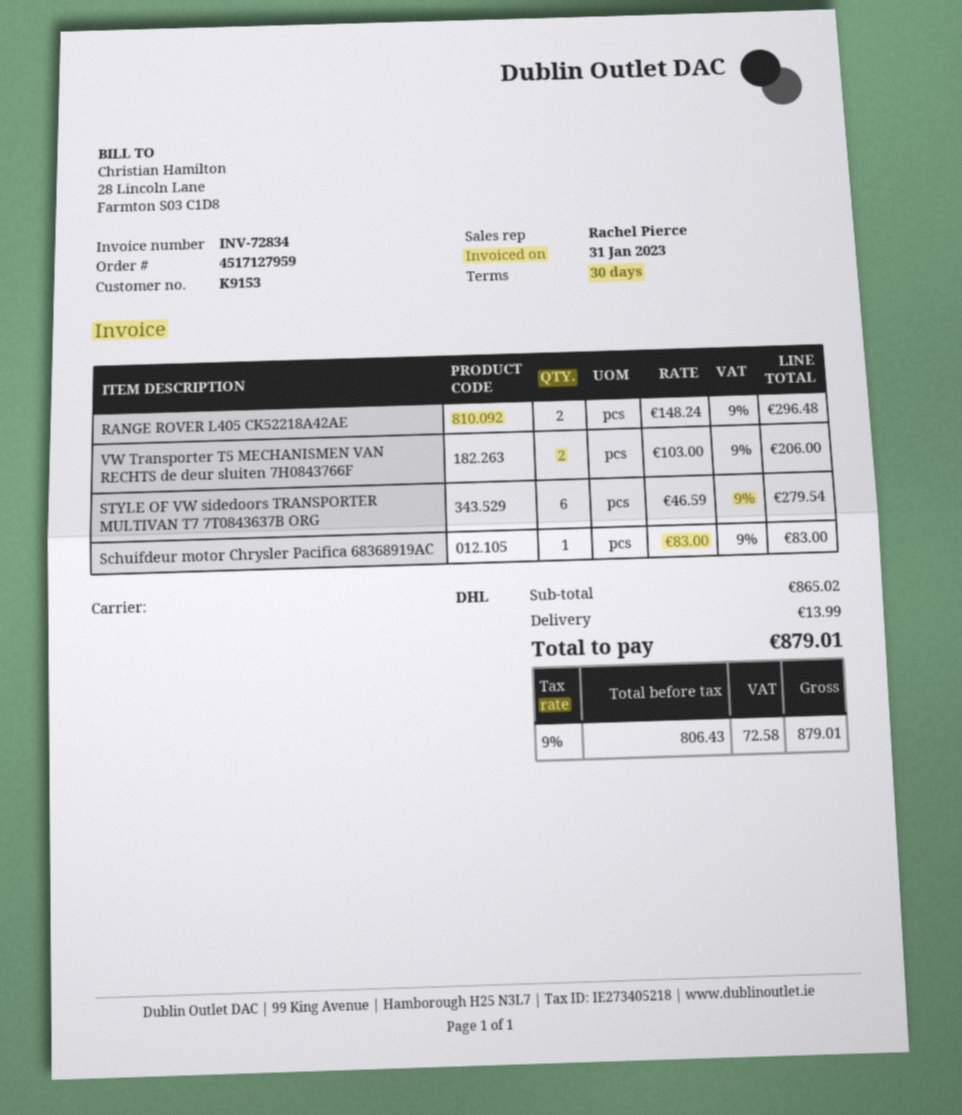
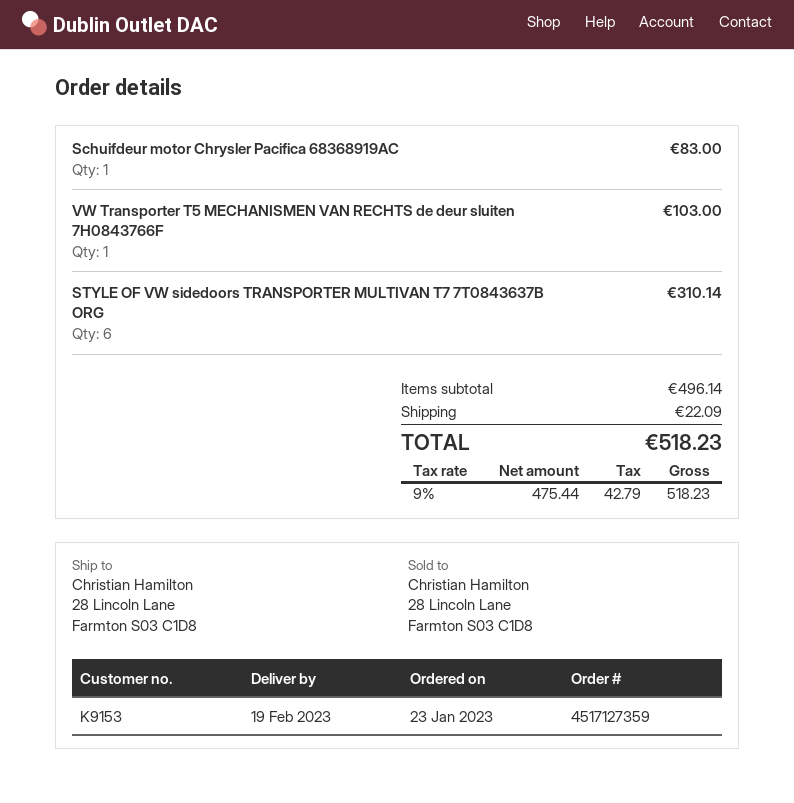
order number: 4517127959 -> 4517127359
RANGE ROVER L405 CK52218A42AE: 2 for 296.48 -> none
VW Transporter T5 MECHANISMEN VAN RECHTS de deur sluiten 7H0843766F: 2 for 206.00 -> 1 for 103.00
STYLE OF VW sidedoors TRANSPORTER MULTIVAN T7 7T0843637B ORG: 6 for 279.54 -> 6 for 310.14
subtotal: 865.02 -> 496.14
shipping: 13.99 -> 22.09
net: 806.43 -> 475.44
tax: 9% = 72.58 -> 9% = 42.79
total: 879.01 -> 518.23

